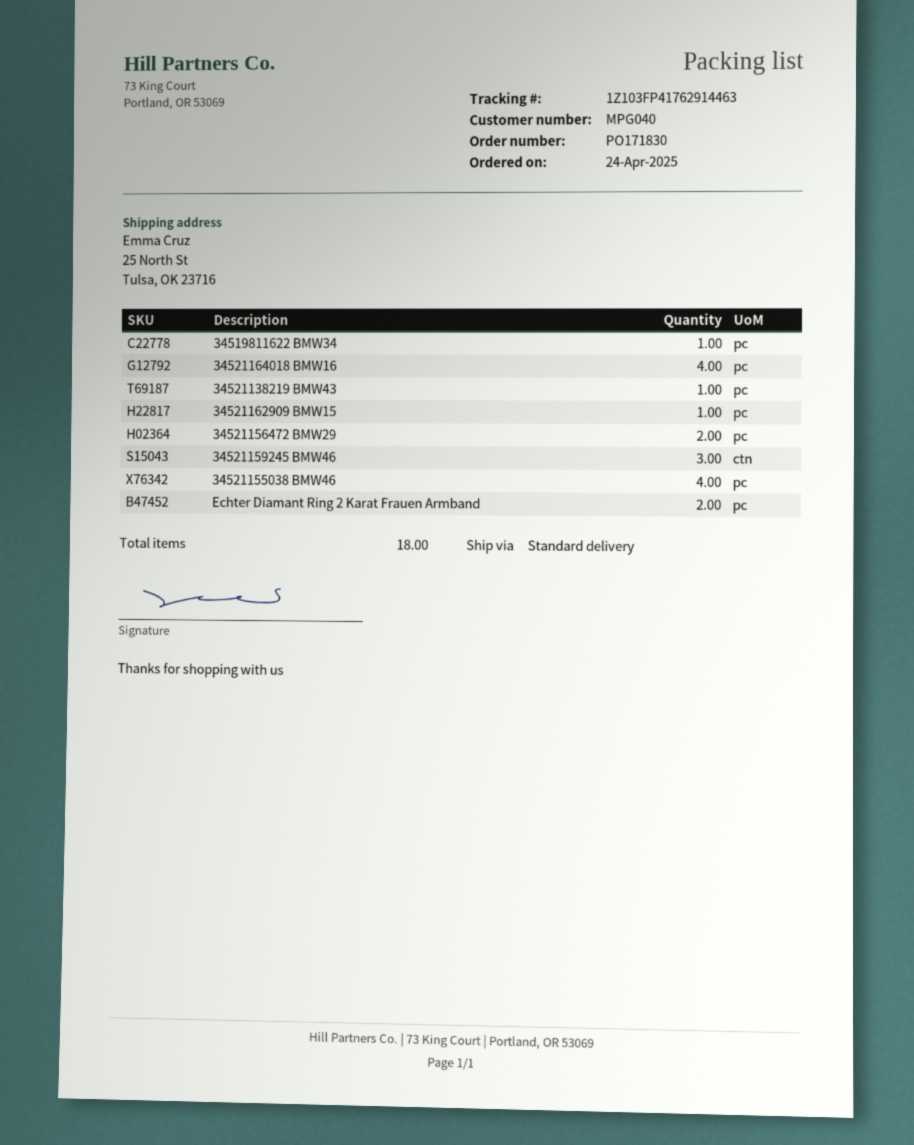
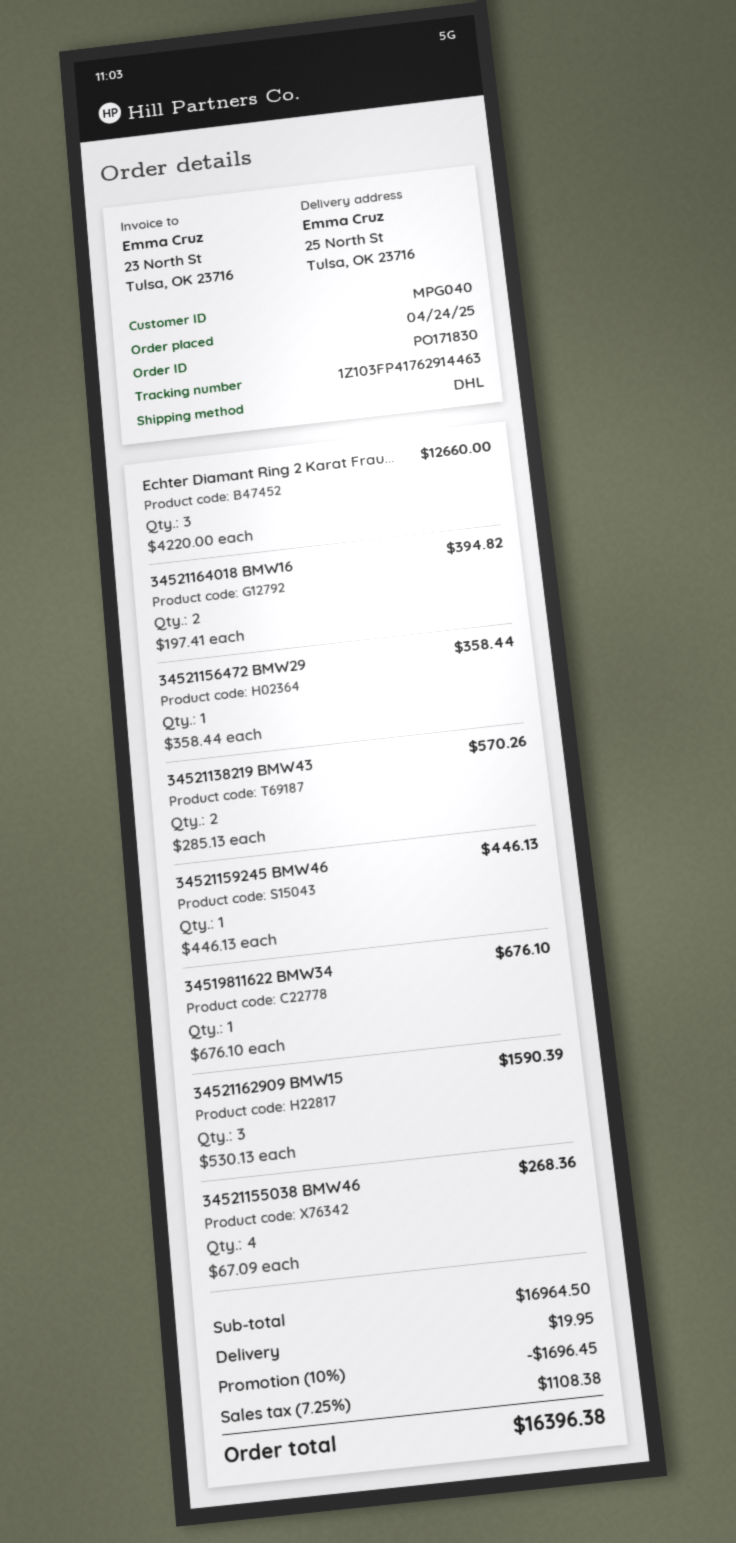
shipping method: standard -> DHL
34521164018 BMW16: 4 -> 2
34521138219 BMW43: 1 -> 2
34521162909 BMW15: 1 -> 3
34521156472 BMW29: 2 -> 1
34521159245 BMW46: 3 -> 1
Echter Diamant Ring 2 Karat Frauen Armband: 2 -> 3

